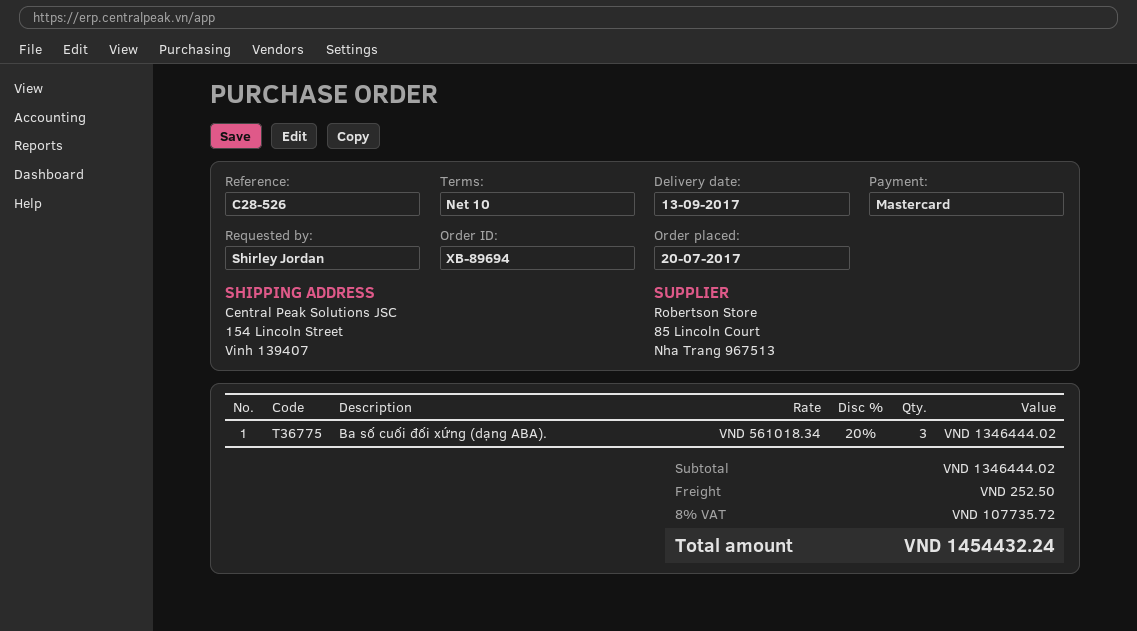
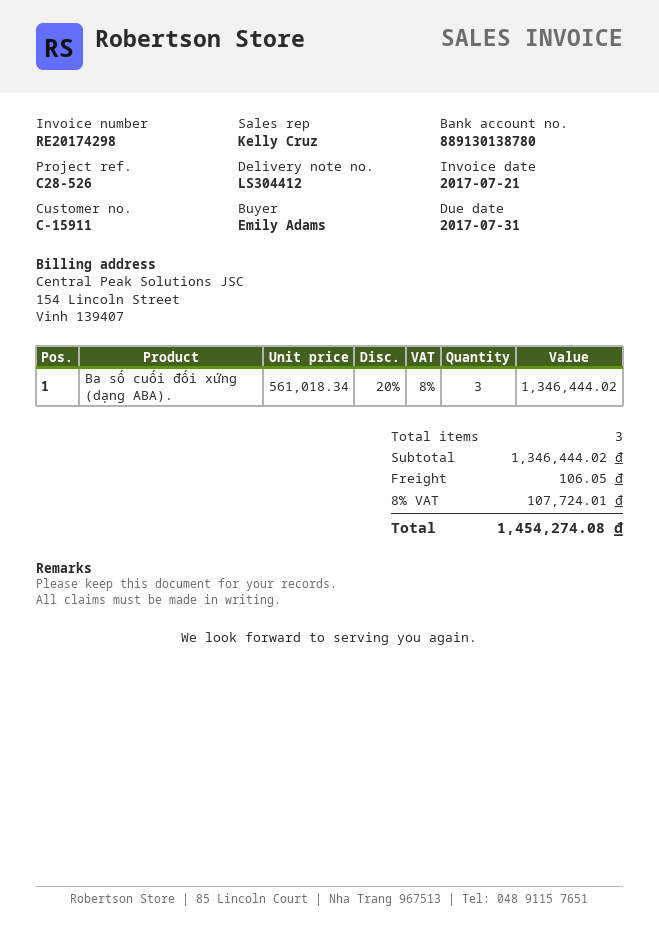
ordered by: Shirley Jordan -> Emily Adams
shipping: 252.50 -> 106.05
tax: 8% = 107735.72 -> 8% = 107724.01
total: 1454432.24 -> 1454274.08

